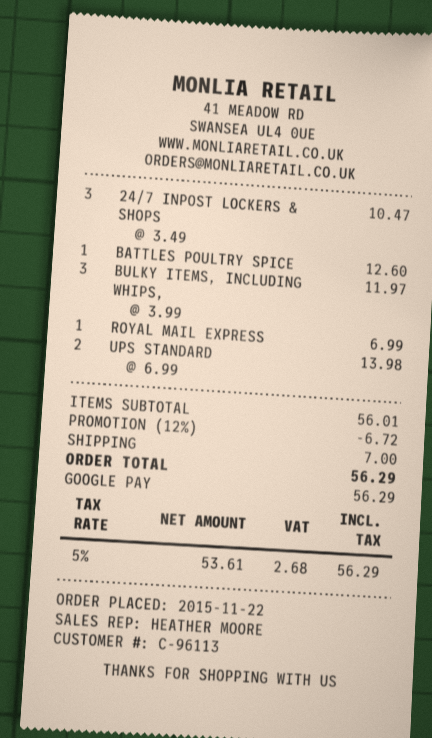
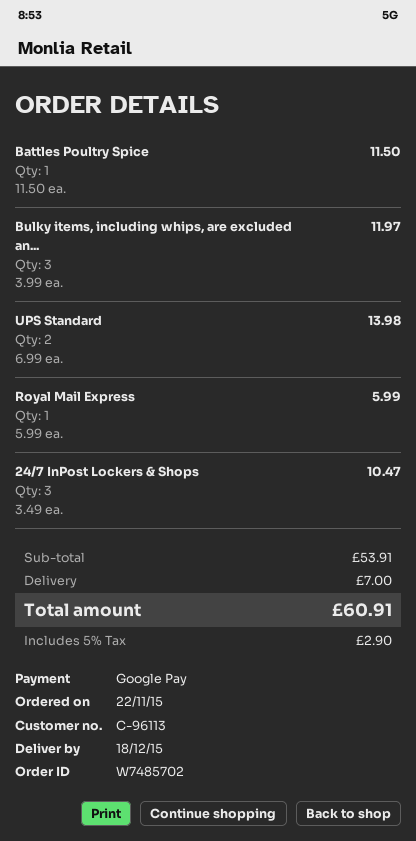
BATTLES POULTRY SPICE: 1 x 12.60 = 12.60 -> 1 x 11.50 = 11.50
ROYAL MAIL EXPRESS: 1 x 6.99 = 6.99 -> 1 x 5.99 = 5.99
subtotal: 56.01 -> 53.91
discount: 12% = 6.72 -> none
tax: 5% = 2.68 -> 5% = 2.90
total: 56.29 -> 60.91

